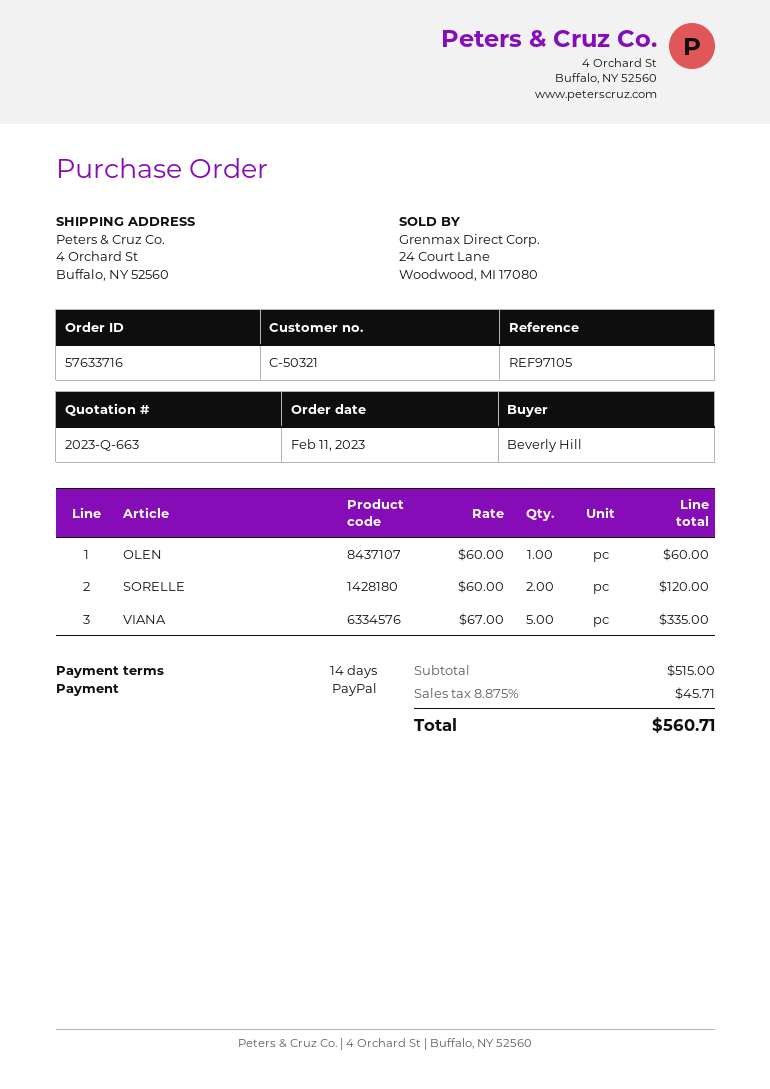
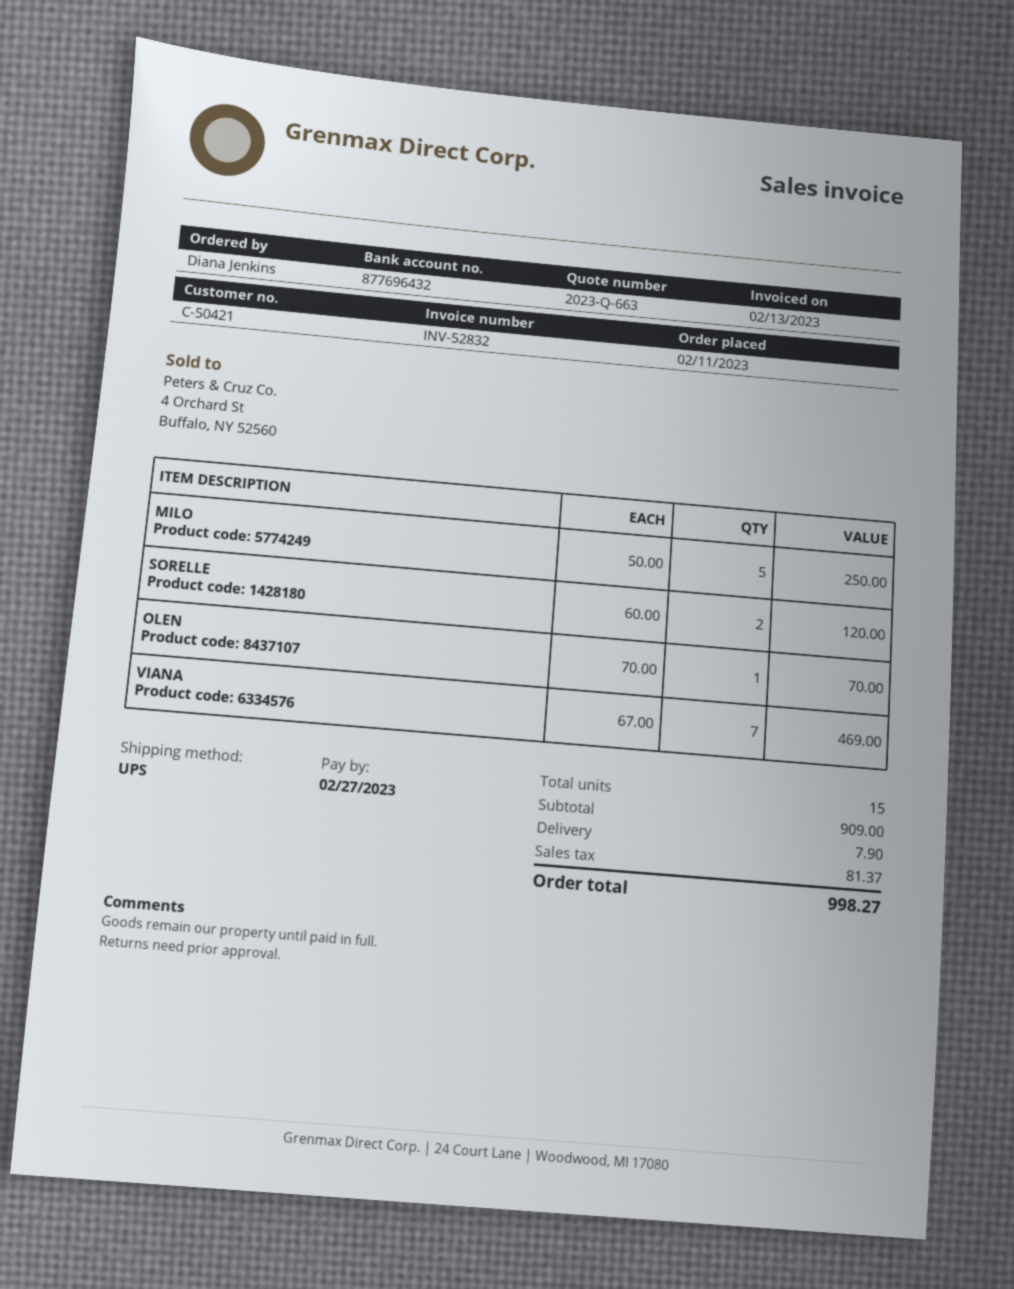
customer number: C-50321 -> C-50421
ordered by: Beverly Hill -> Diana Jenkins
OLEN: 1 x 60.00 = 60.00 -> 1 x 70.00 = 70.00
VIANA: 5 x 67.00 = 335.00 -> 7 x 67.00 = 469.00
MILO: none -> 5 x 50.00 = 250.00
subtotal: 515.00 -> 909.00
shipping: none -> 7.90
tax: 45.71 -> 81.37
total: 560.71 -> 998.27

